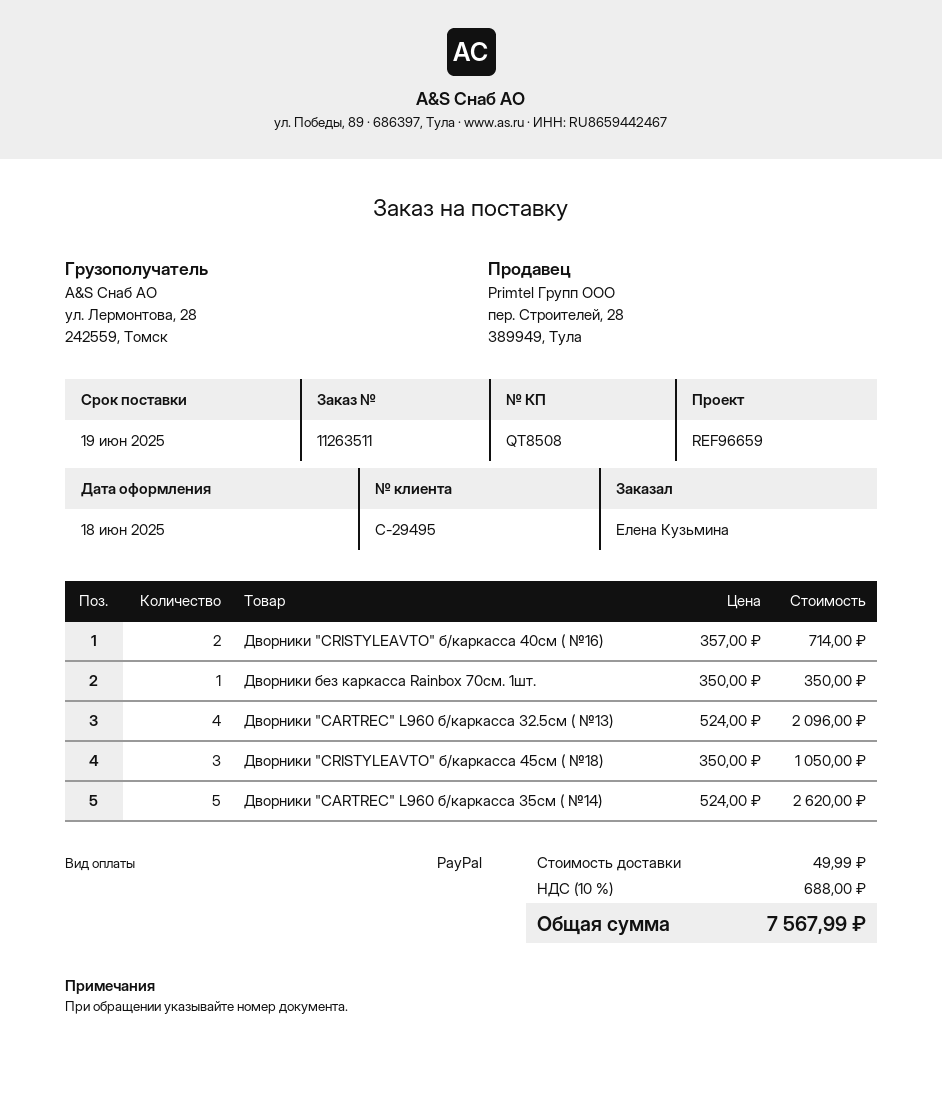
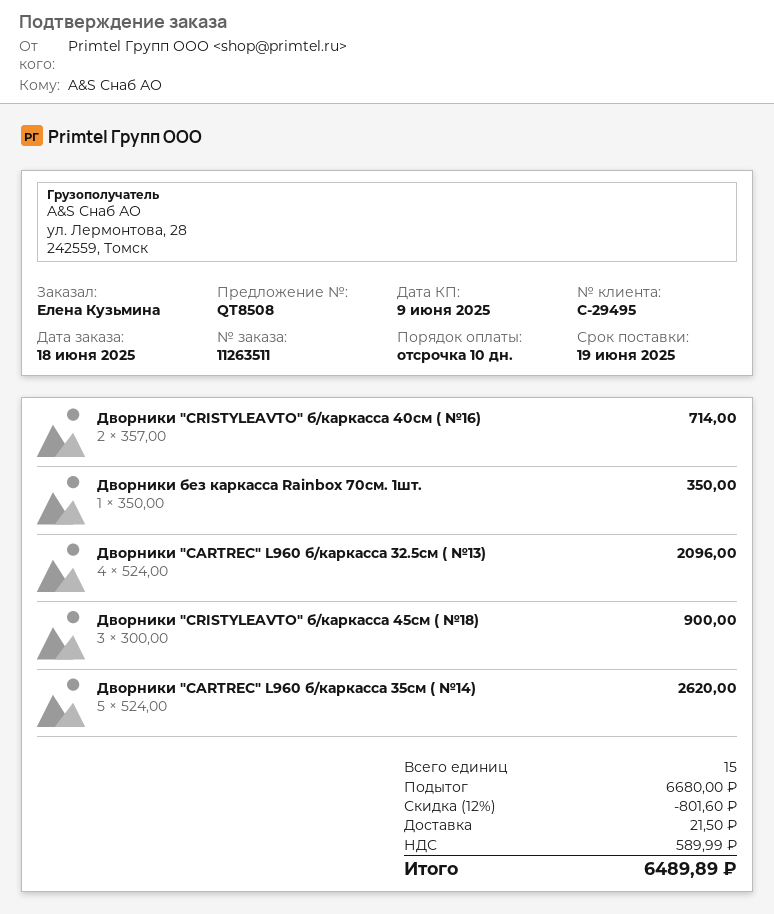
Дворники "CRISTYLEAVTO" б/каркасса 45см ( №18): 3 x 350.00 = 1050.00 -> 3 x 300.00 = 900.00
discount: none -> 12% = 801.60
shipping: 49.99 -> 21.50
tax: 688.00 -> 589.99
total: 7567.99 -> 6489.89

